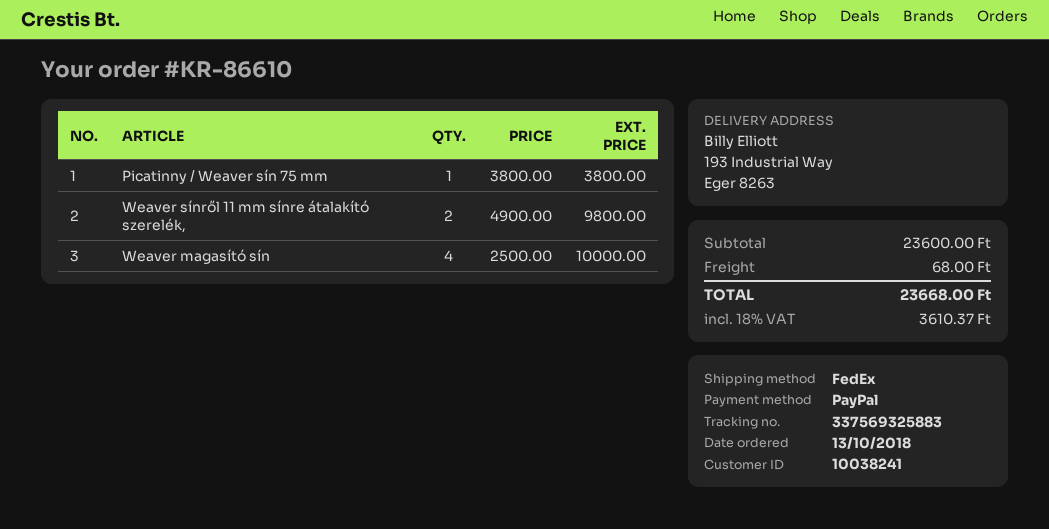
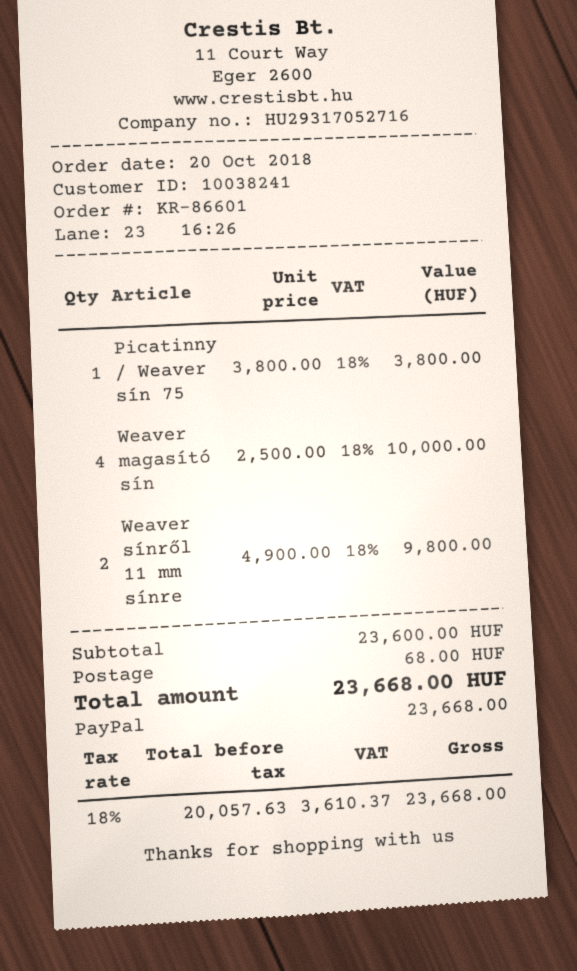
order number: KR-86610 -> KR-86601
order date: 2018-10-13 -> 2018-10-20

